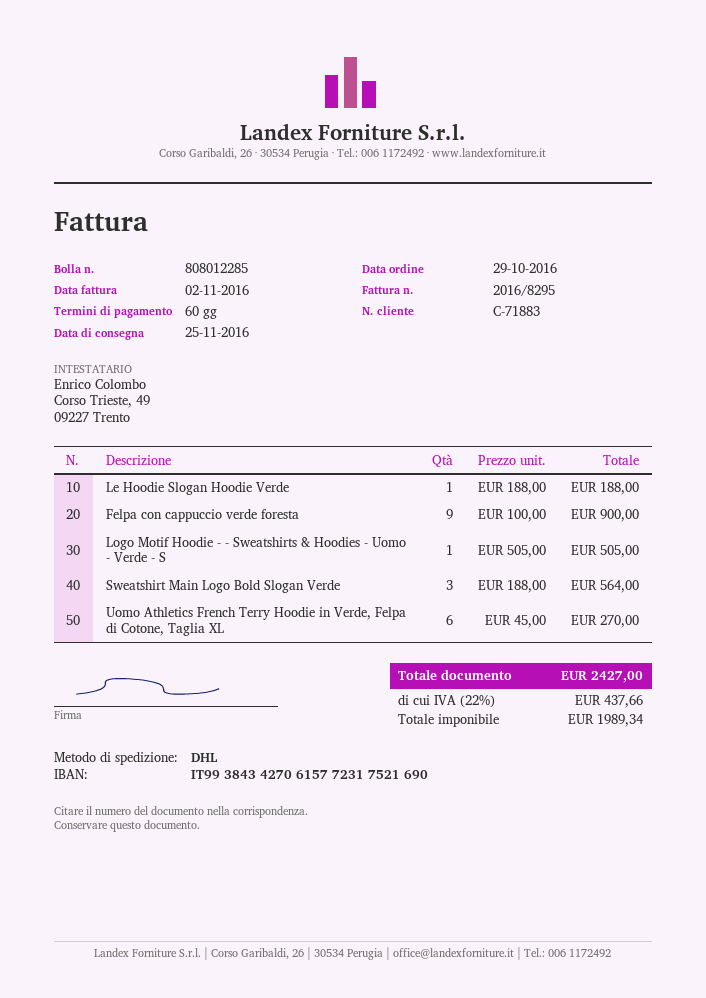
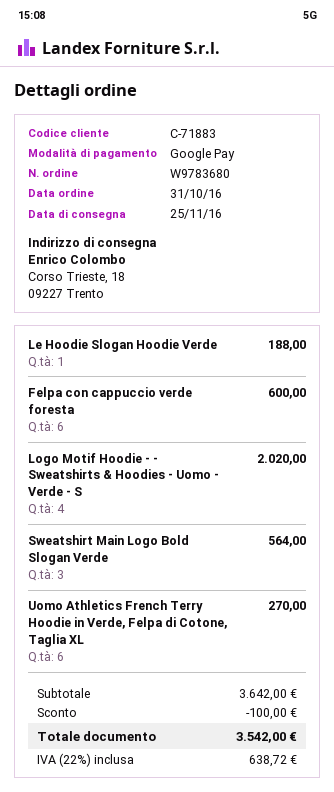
order date: 2016-10-29 -> 2016-10-31
Felpa con cappuccio verde foresta: 9 for 900.00 -> 6 for 600.00
Logo Motif Hoodie - - Sweatshirts & Hoodies - Uomo - Verde - S: 1 for 505.00 -> 4 for 2020.00
discount: none -> 100.00
tax: 22% = 437.66 -> 22% = 638.72
total: 2427.00 -> 3542.00

